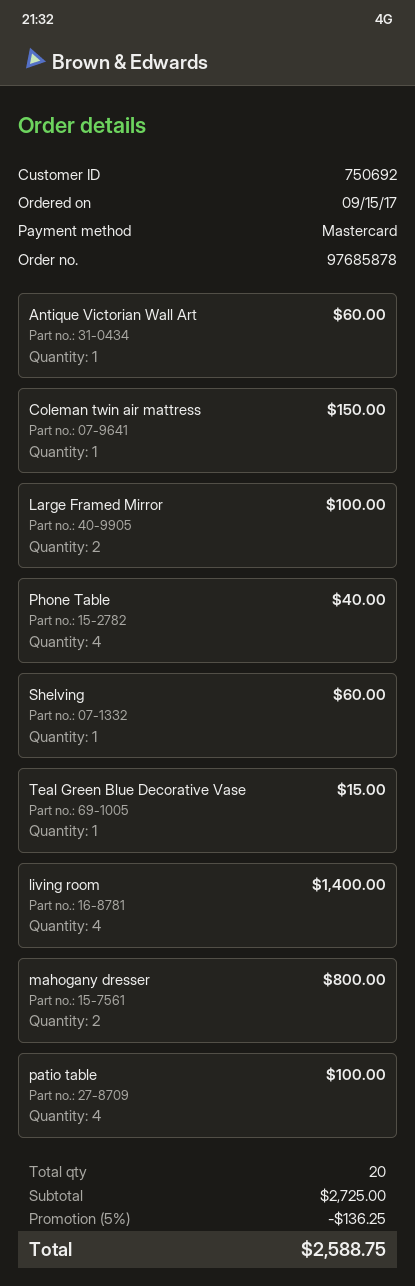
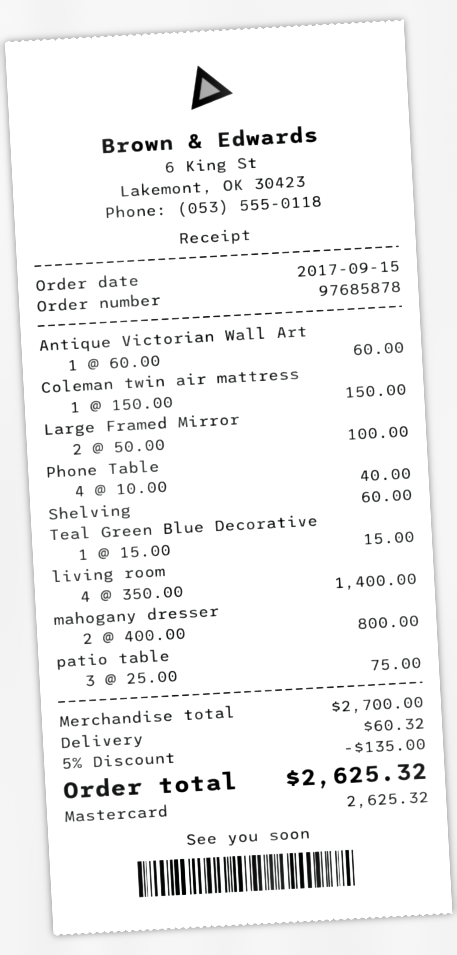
patio table: 4 for 100.00 -> 3 for 75.00
subtotal: 2725.00 -> 2700.00
discount: 5% = 136.25 -> 5% = 135.00
shipping: none -> 60.32
total: 2588.75 -> 2625.32

